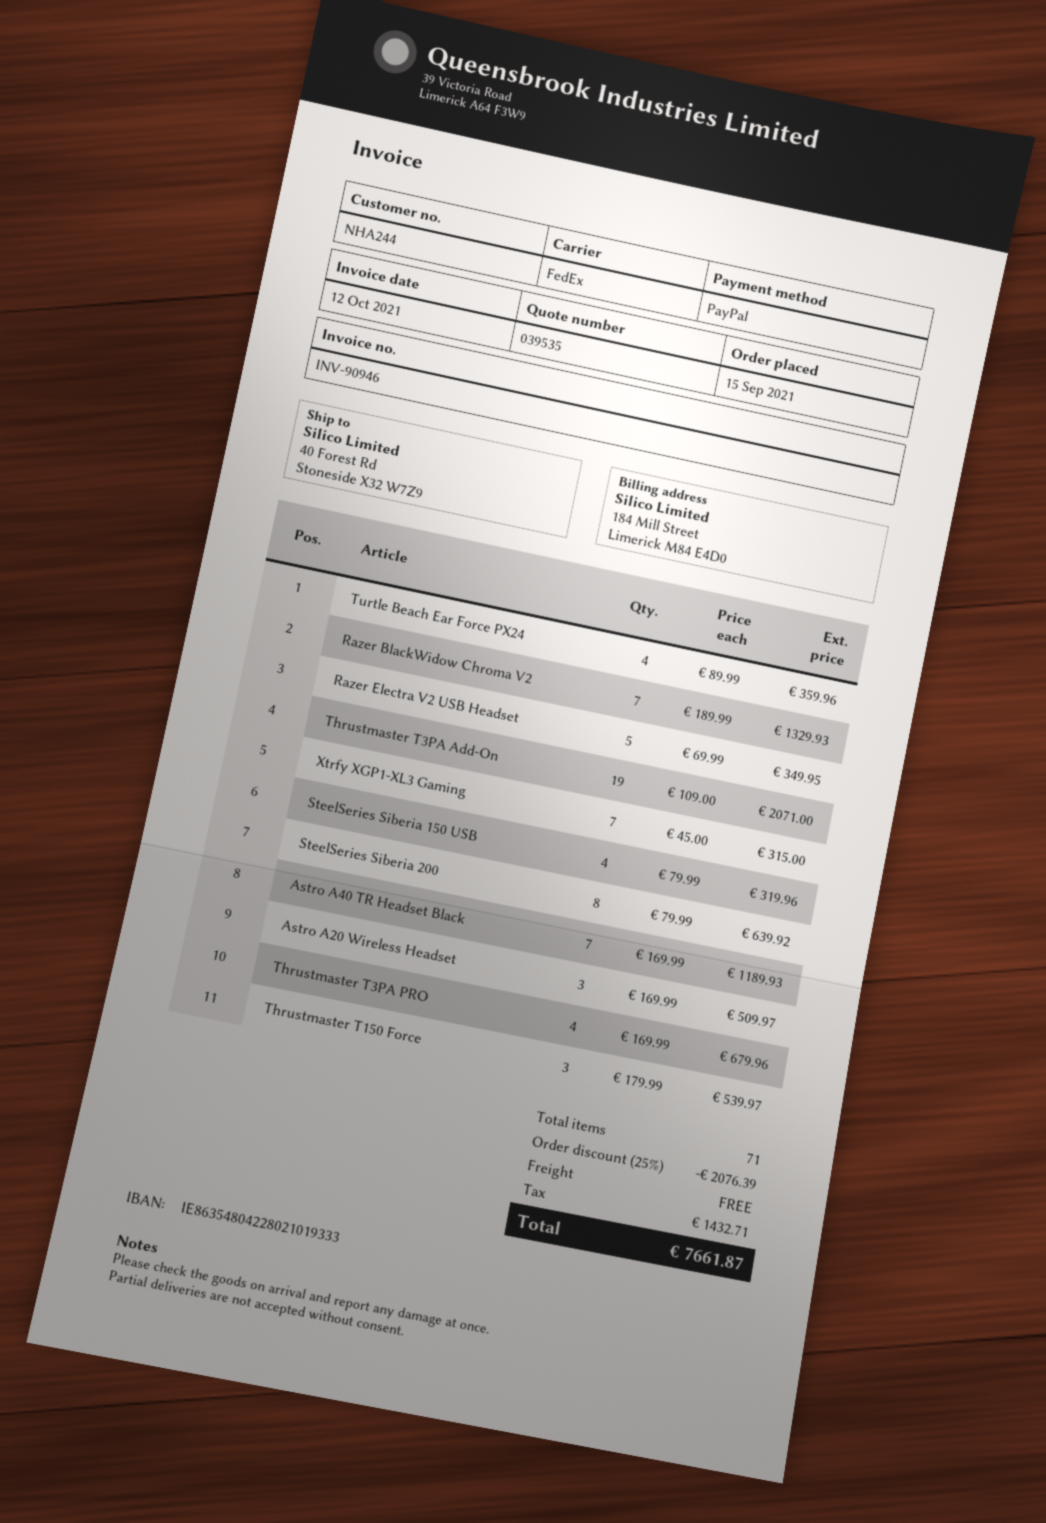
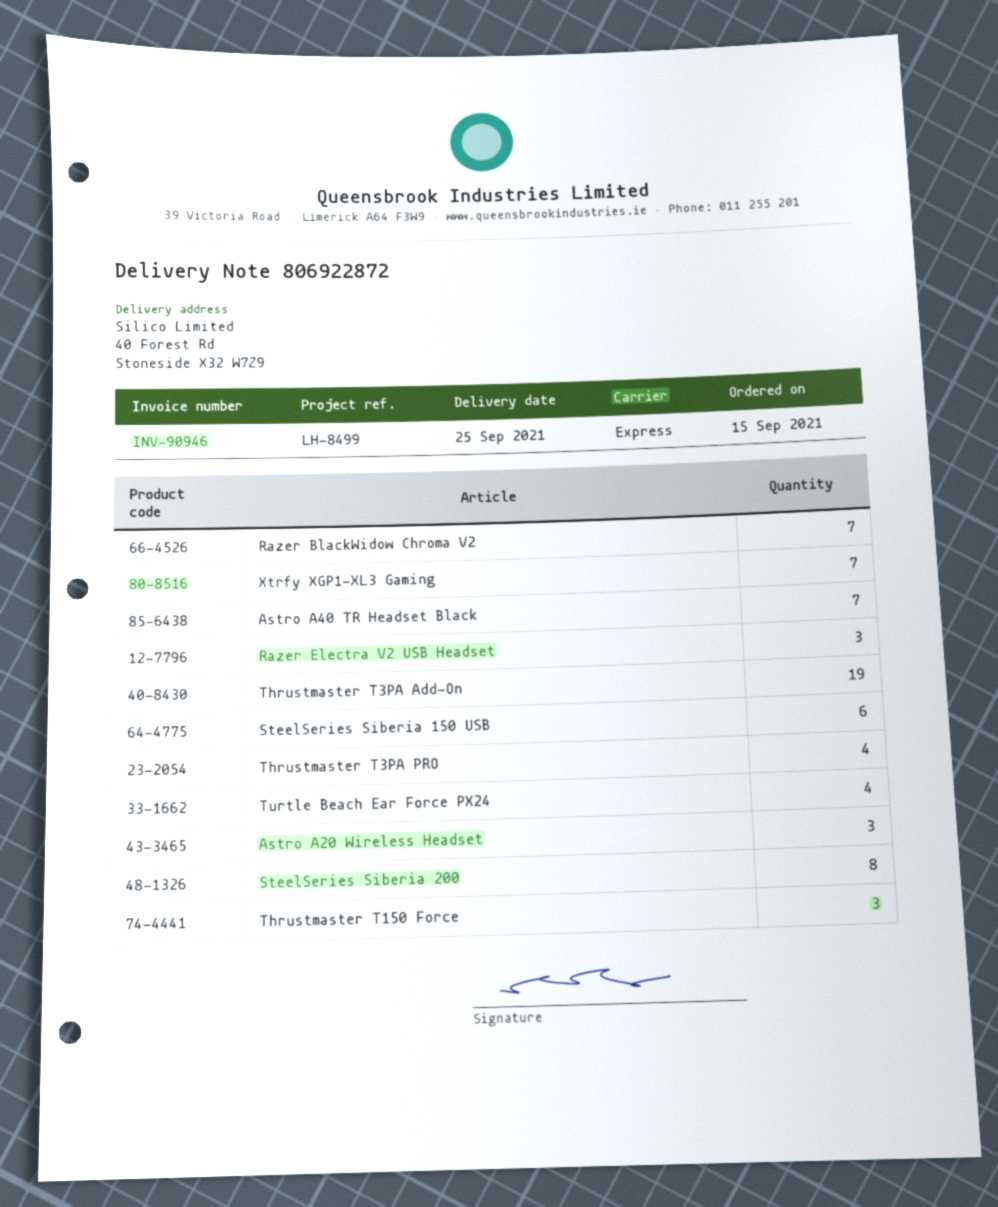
shipping method: FedEx -> express
Razer Electra V2 USB Headset: 5 -> 3
SteelSeries Siberia 150 USB: 4 -> 6

